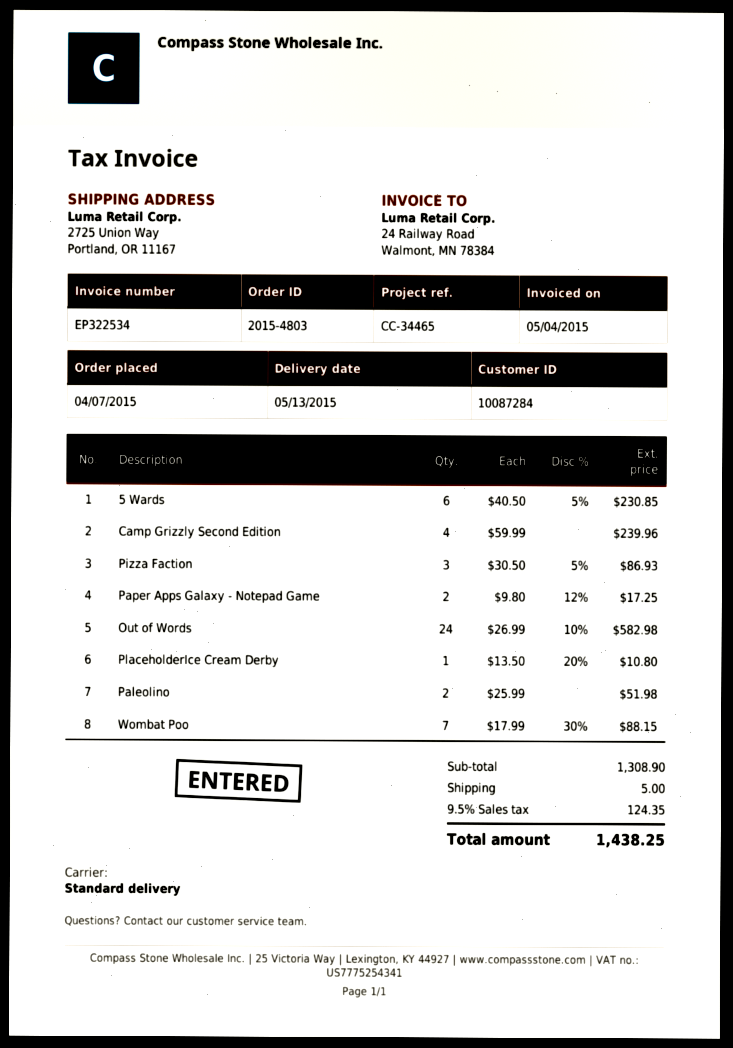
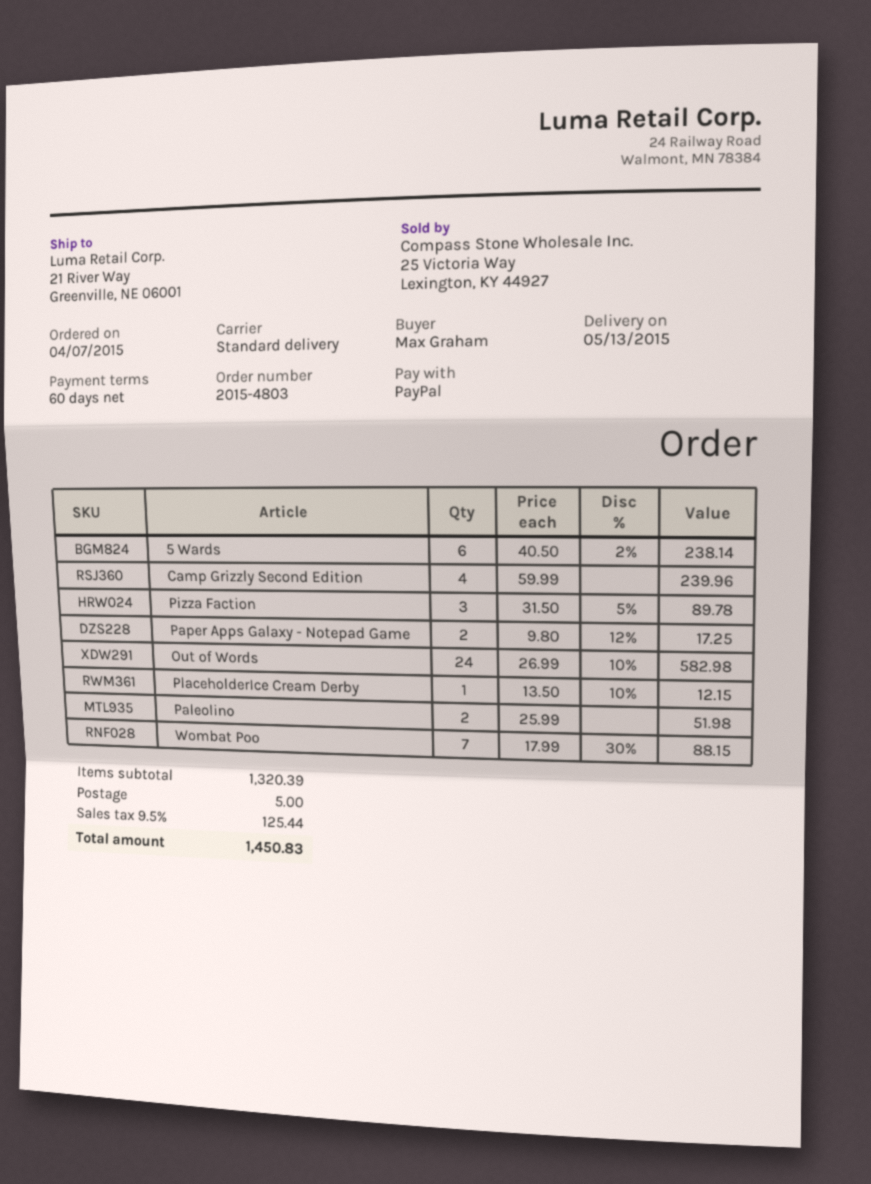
ship to: 2725 Union Way, Portland, OR 11167 -> 21 River Way, Greenville, NE 06001
5 Wards: 6 x 40.50 - 5% = 230.85 -> 6 x 40.50 - 2% = 238.14
Pizza Faction: 3 x 30.50 - 5% = 86.93 -> 3 x 31.50 - 5% = 89.78
PlaceholderIce Cream Derby: 1 x 13.50 - 20% = 10.80 -> 1 x 13.50 - 10% = 12.15
subtotal: 1308.90 -> 1320.39
tax: 9.5% = 124.35 -> 9.5% = 125.44
total: 1438.25 -> 1450.83

